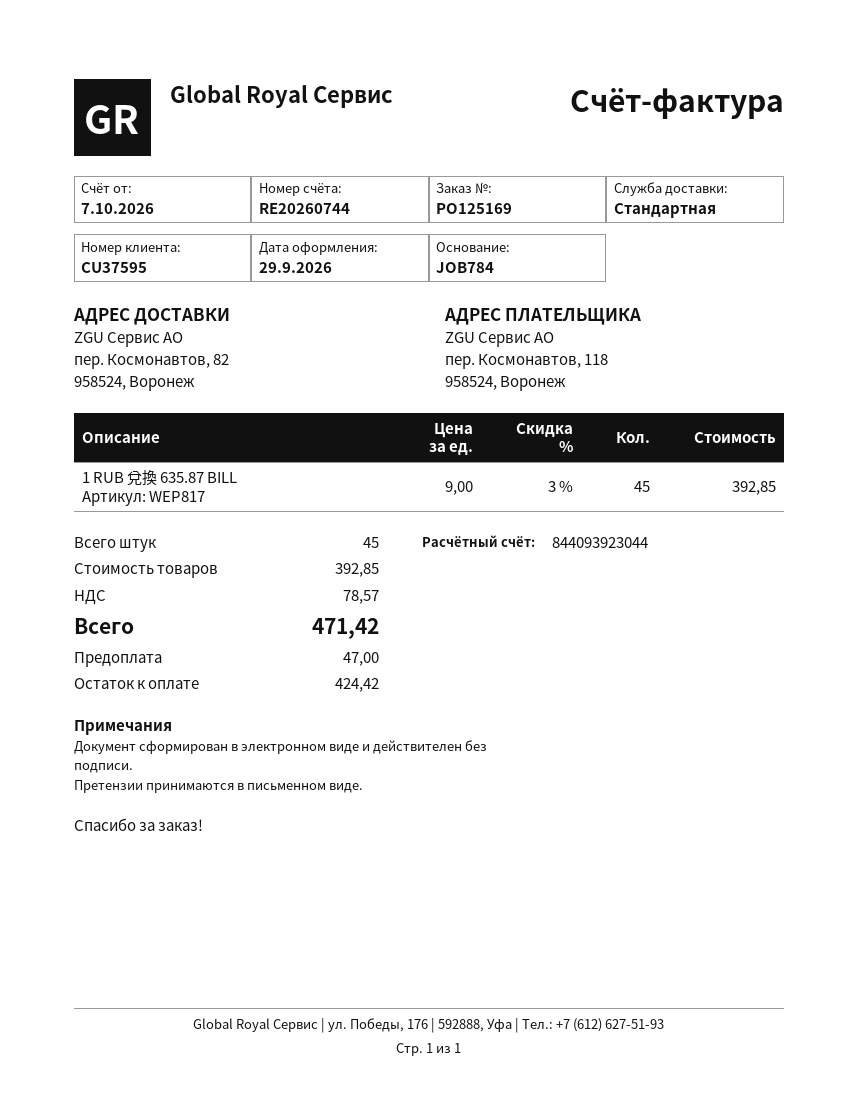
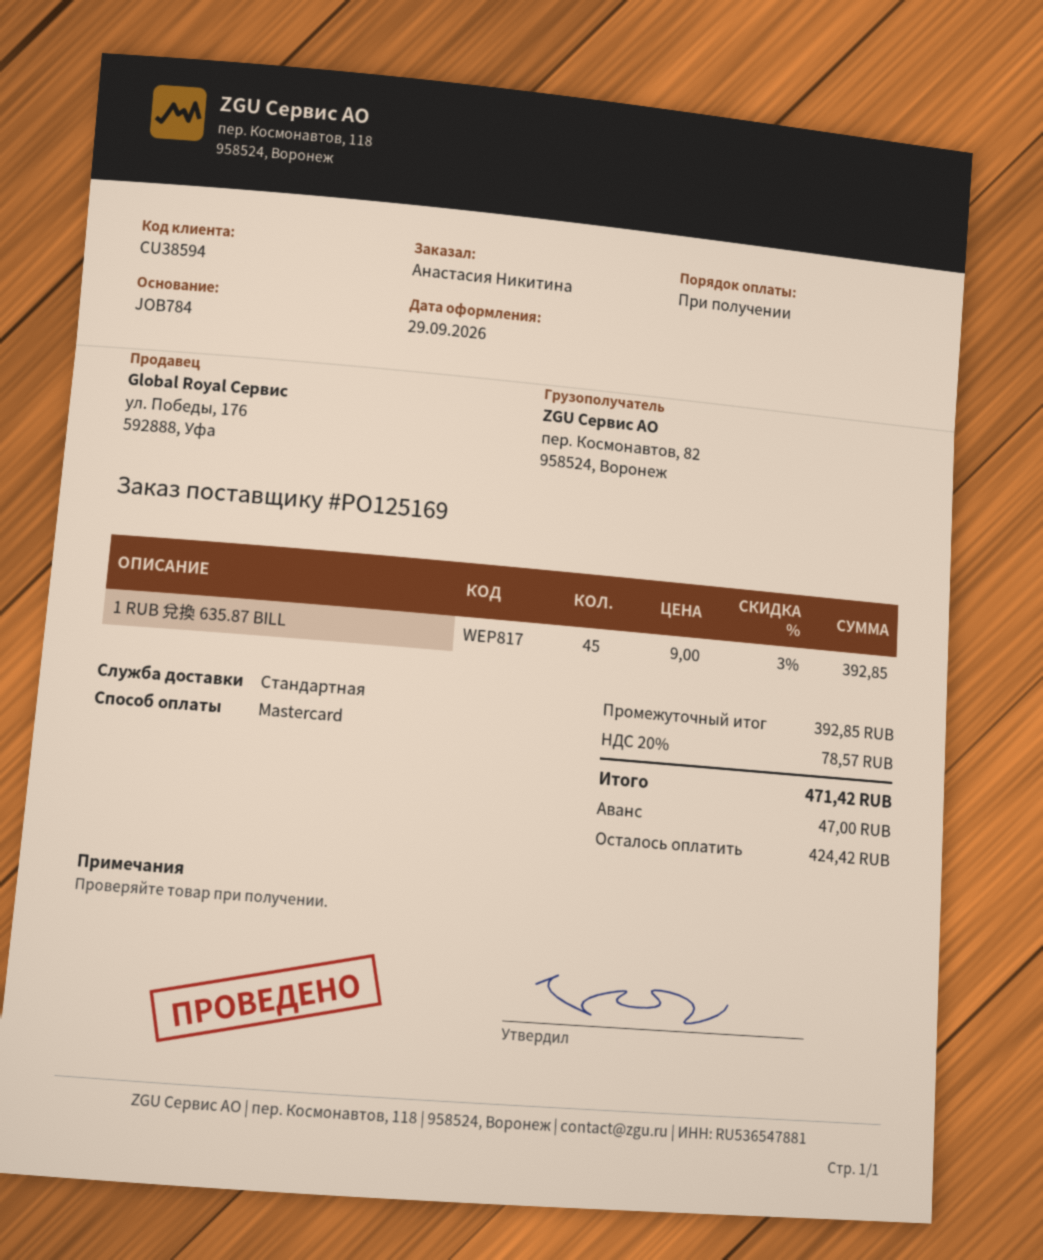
customer number: CU37595 -> CU38594

